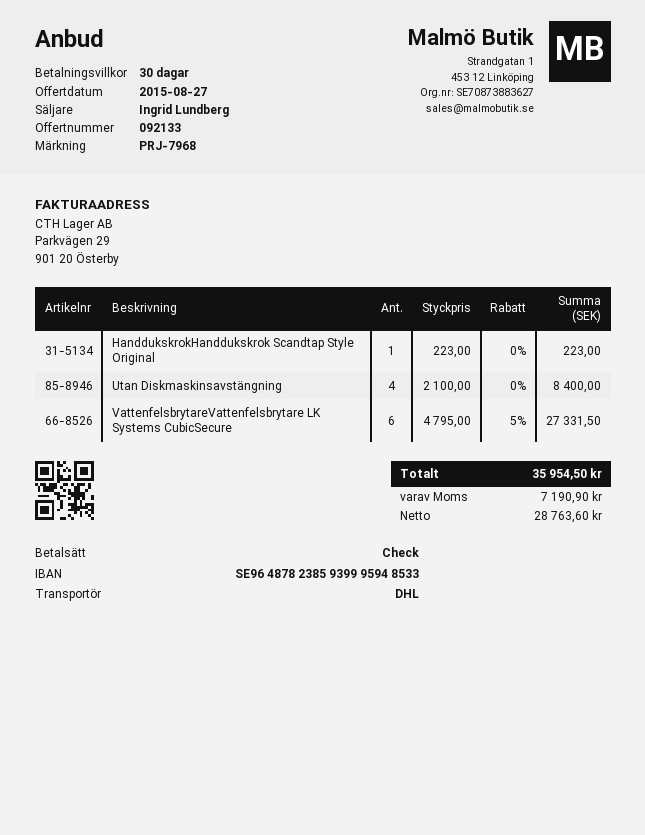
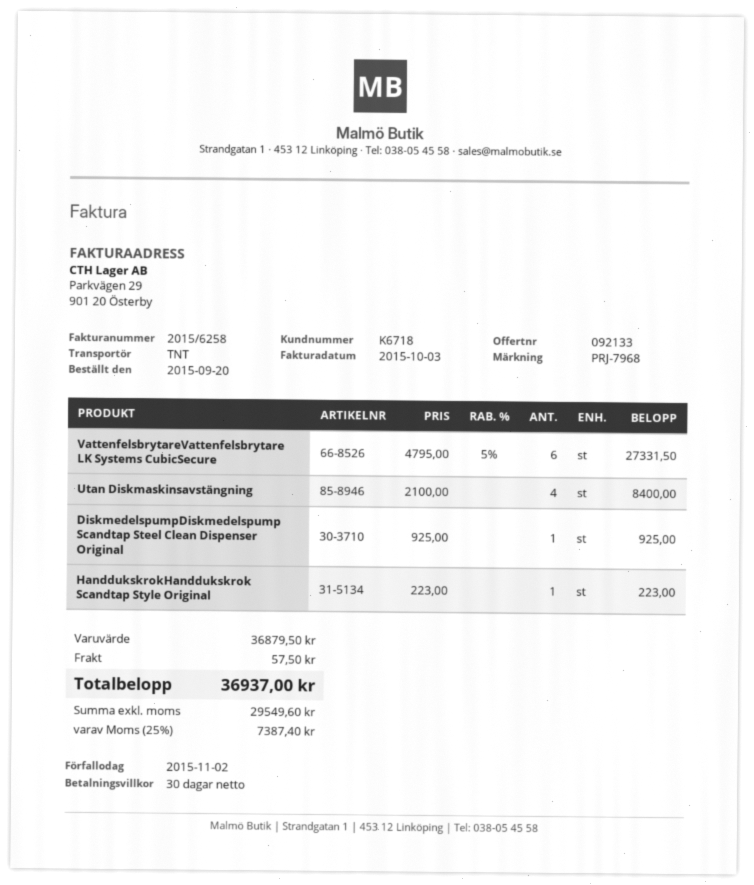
shipping method: DHL -> TNT
DiskmedelspumpDiskmedelspump Scandtap Steel Clean Dispenser Original: none -> 1 x 925.00 = 925.00
shipping: none -> 57.50
net: 28763.60 -> 29549.60
tax: 7190.90 -> 7387.40
total: 35954.50 -> 36937.00

